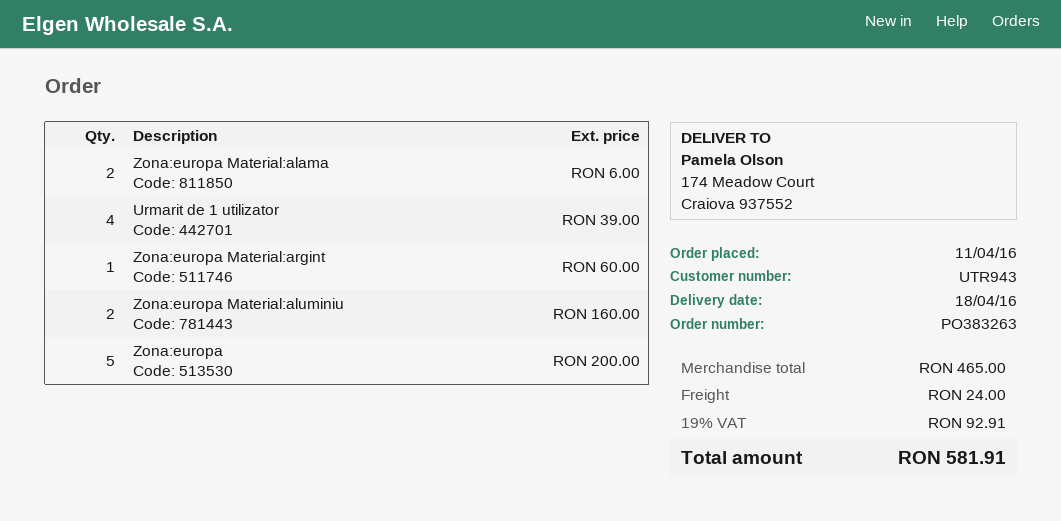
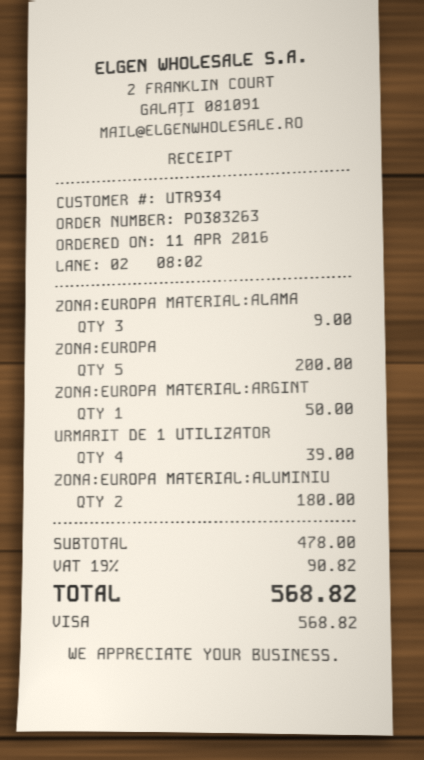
customer number: UTR943 -> UTR934
Zona:europa Material:alama: 2 for 6.00 -> 3 for 9.00
Zona:europa Material:argint: 1 for 60.00 -> 1 for 50.00
Zona:europa Material:aluminiu: 2 for 160.00 -> 2 for 180.00
subtotal: 465.00 -> 478.00
shipping: 24.00 -> none
tax: 19% = 92.91 -> 19% = 90.82
total: 581.91 -> 568.82

